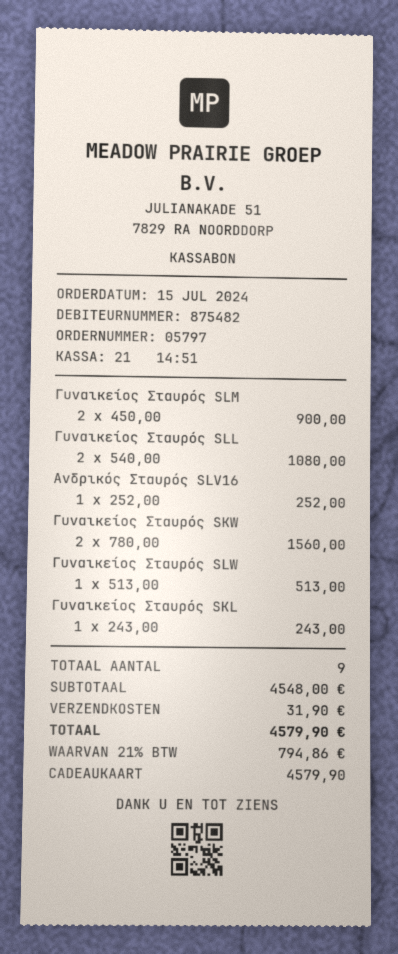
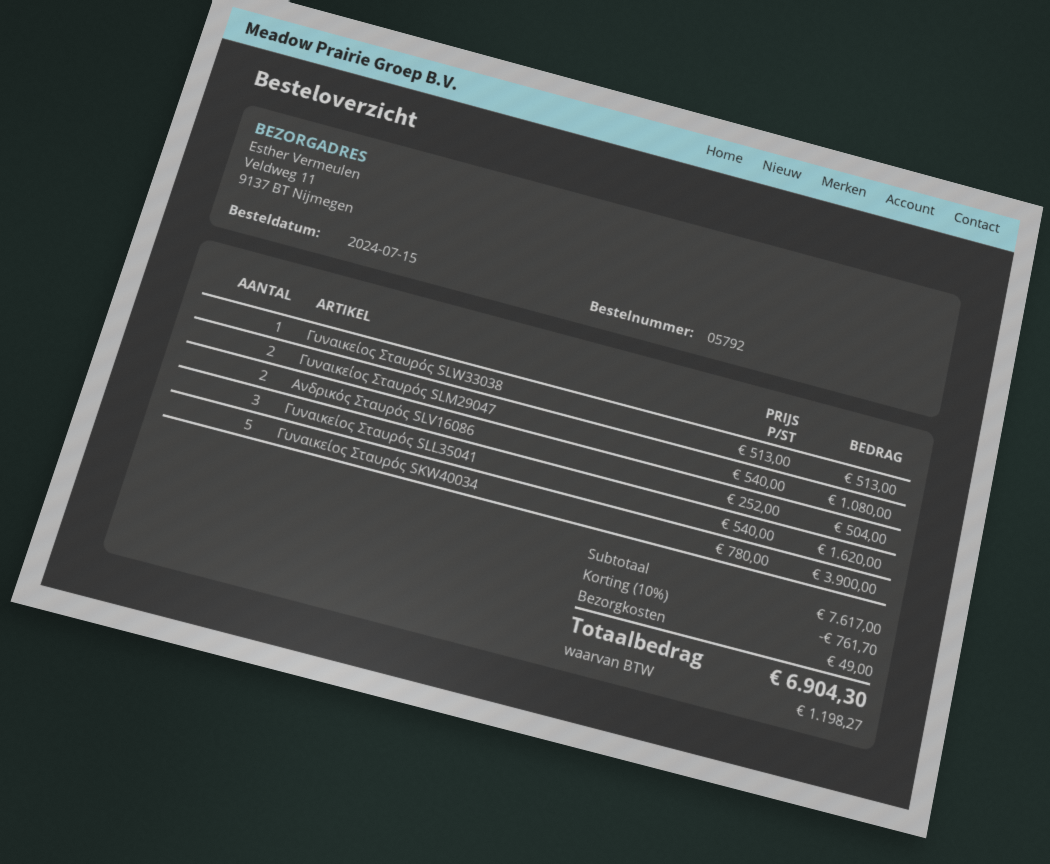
order number: 05797 -> 05792
Γυναικείος Σταυρός SLM: 2 x 450.00 = 900.00 -> 2 x 540.00 = 1080.00
Γυναικείος Σταυρός SLL: 2 x 540.00 = 1080.00 -> 3 x 540.00 = 1620.00
Ανδρικός Σταυρός SLV16: 1 x 252.00 = 252.00 -> 2 x 252.00 = 504.00
Γυναικείος Σταυρός SKW: 2 x 780.00 = 1560.00 -> 5 x 780.00 = 3900.00
Γυναικείος Σταυρός SKL: 1 x 243.00 = 243.00 -> none
subtotal: 4548.00 -> 7617.00
discount: none -> 10% = 761.70
shipping: 31.90 -> 49.00
tax: 794.86 -> 1198.27
total: 4579.90 -> 6904.30

